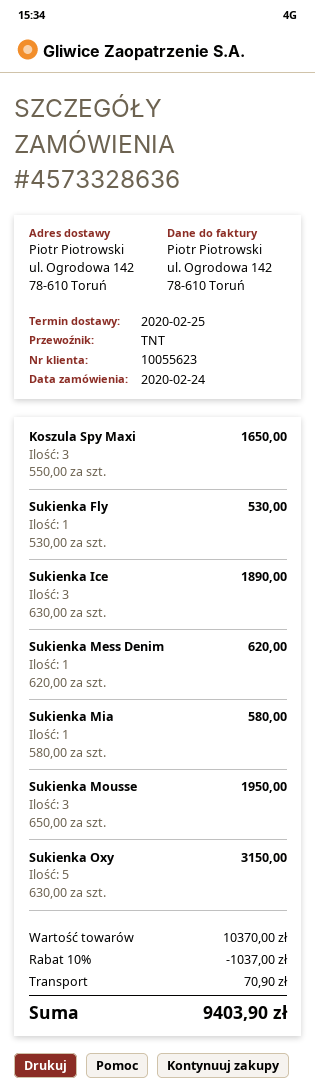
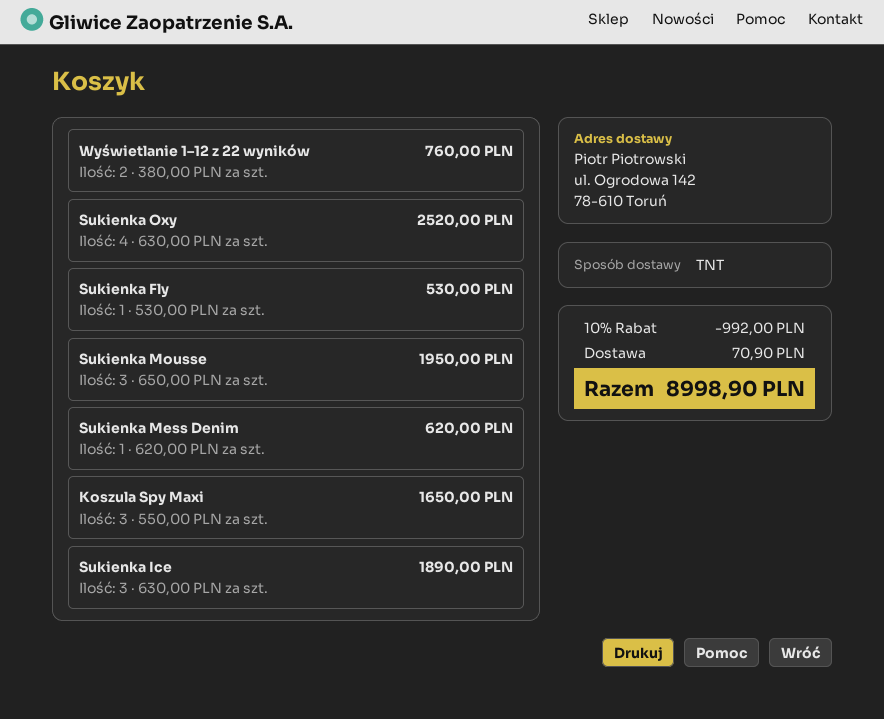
Sukienka Mia: 1 x 580.00 = 580.00 -> none
Sukienka Oxy: 5 x 630.00 = 3150.00 -> 4 x 630.00 = 2520.00
Wyświetlanie 1–12 z 22 wyników: none -> 2 x 380.00 = 760.00
discount: 10% = 1037.00 -> 10% = 992.00
total: 9403.90 -> 8998.90

